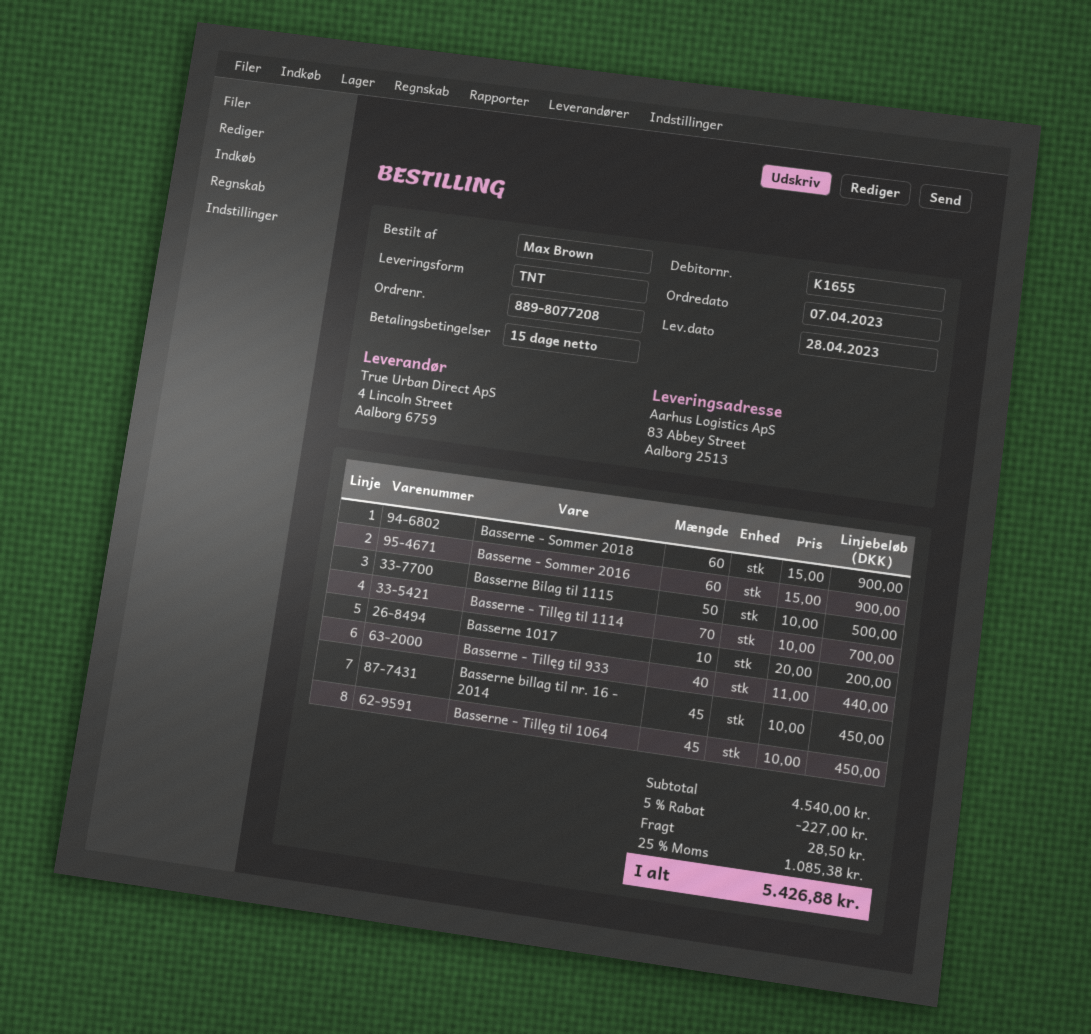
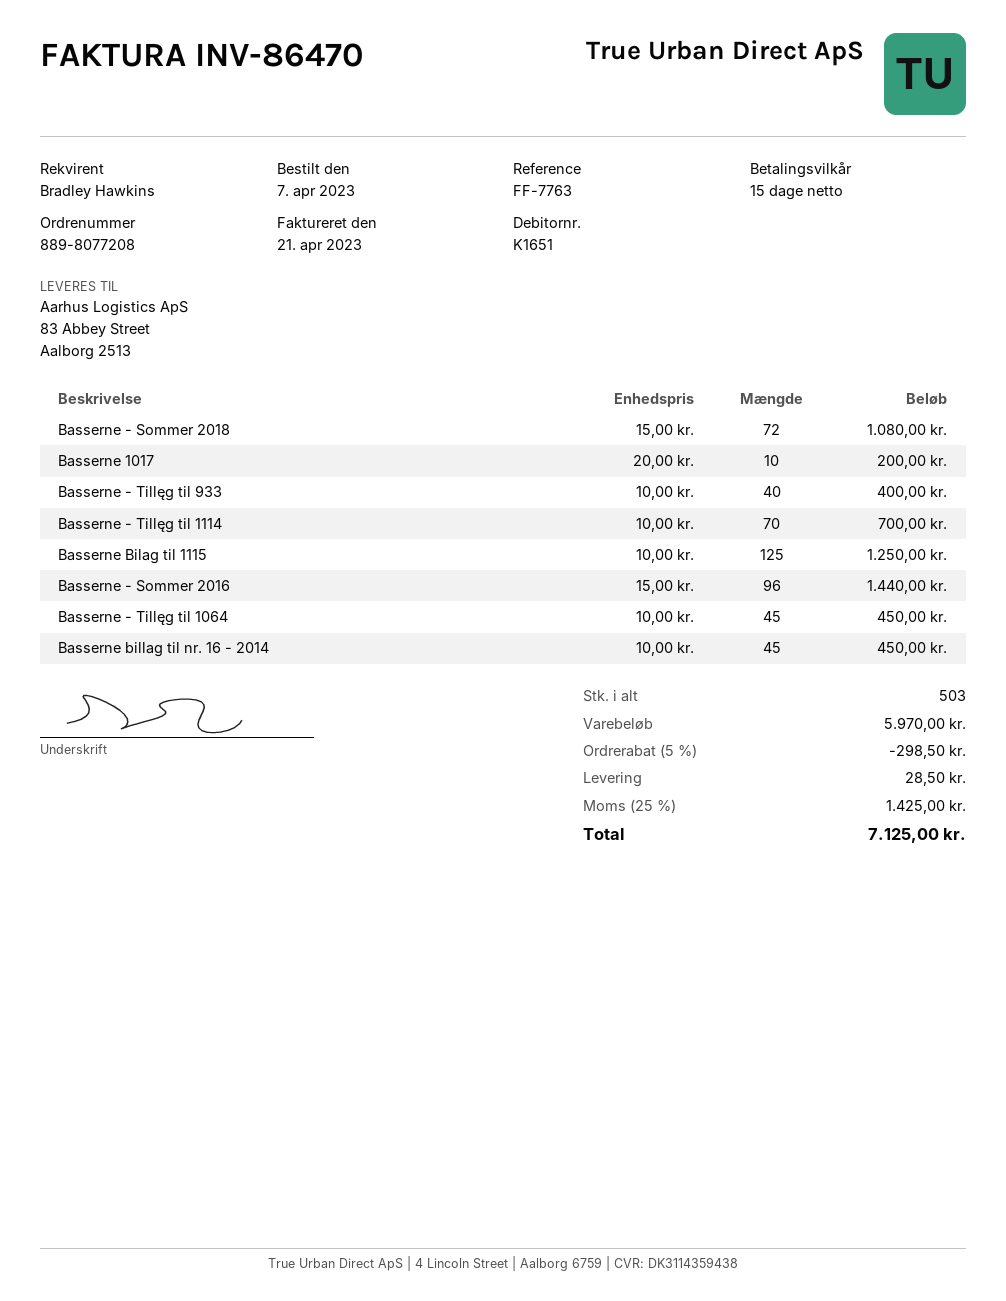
customer number: K1655 -> K1651
ordered by: Max Brown -> Bradley Hawkins
Basserne - Sommer 2018: 60 x 15.00 = 900.00 -> 72 x 15.00 = 1080.00
Basserne - Sommer 2016: 60 x 15.00 = 900.00 -> 96 x 15.00 = 1440.00
Basserne Bilag til 1115: 50 x 10.00 = 500.00 -> 125 x 10.00 = 1250.00
Basserne - Tillęg til 933: 40 x 11.00 = 440.00 -> 40 x 10.00 = 400.00
subtotal: 4540.00 -> 5970.00
discount: 5% = 227.00 -> 5% = 298.50
tax: 25% = 1085.38 -> 25% = 1425.00
total: 5426.88 -> 7125.00

